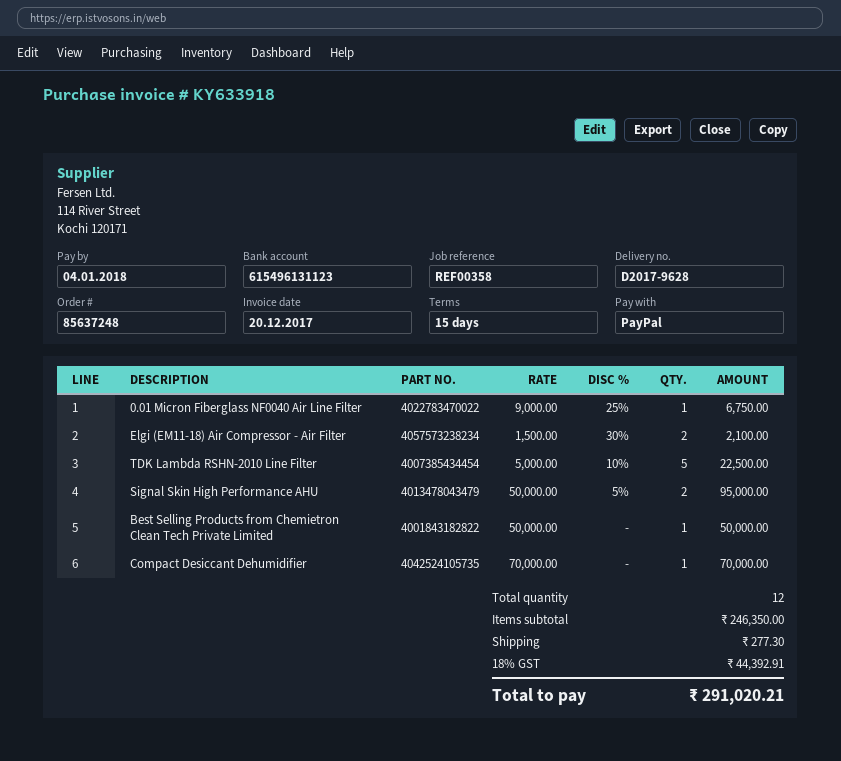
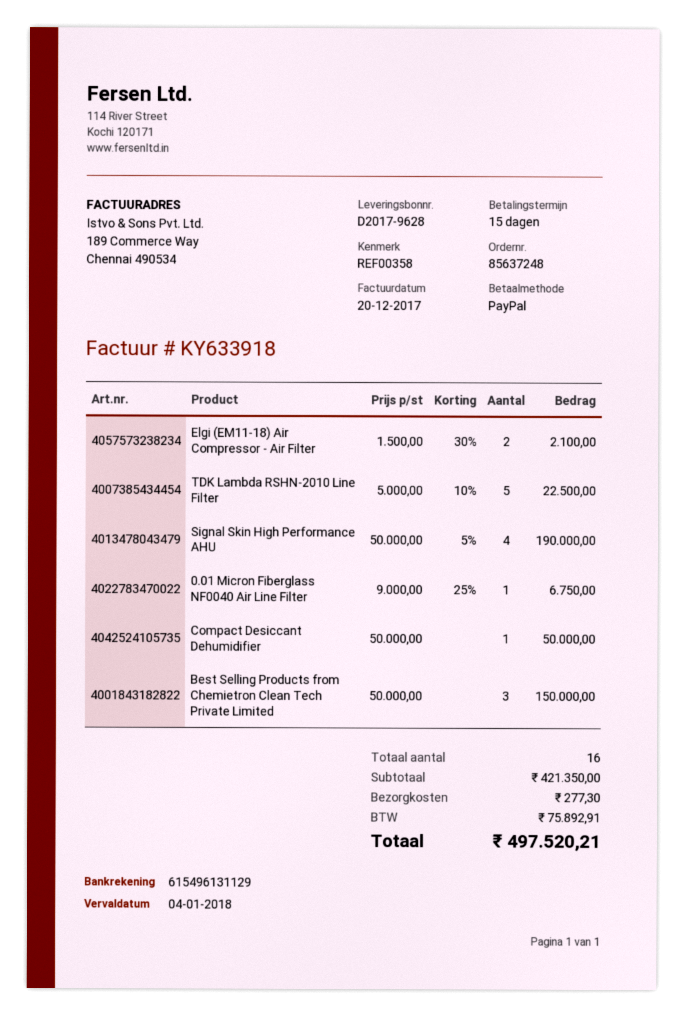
bank account: 615496131123 -> 615496131129
Signal Skin High Performance AHU: 2 x 50000.00 - 5% = 95000.00 -> 4 x 50000.00 - 5% = 190000.00
Best Selling Products from Chemietron Clean Tech Private Limited: 1 x 50000.00 = 50000.00 -> 3 x 50000.00 = 150000.00
Compact Desiccant Dehumidifier: 1 x 70000.00 = 70000.00 -> 1 x 50000.00 = 50000.00
total quantity: 12 -> 16
subtotal: 246350.00 -> 421350.00
tax: 44392.91 -> 75892.91
total: 291020.21 -> 497520.21

